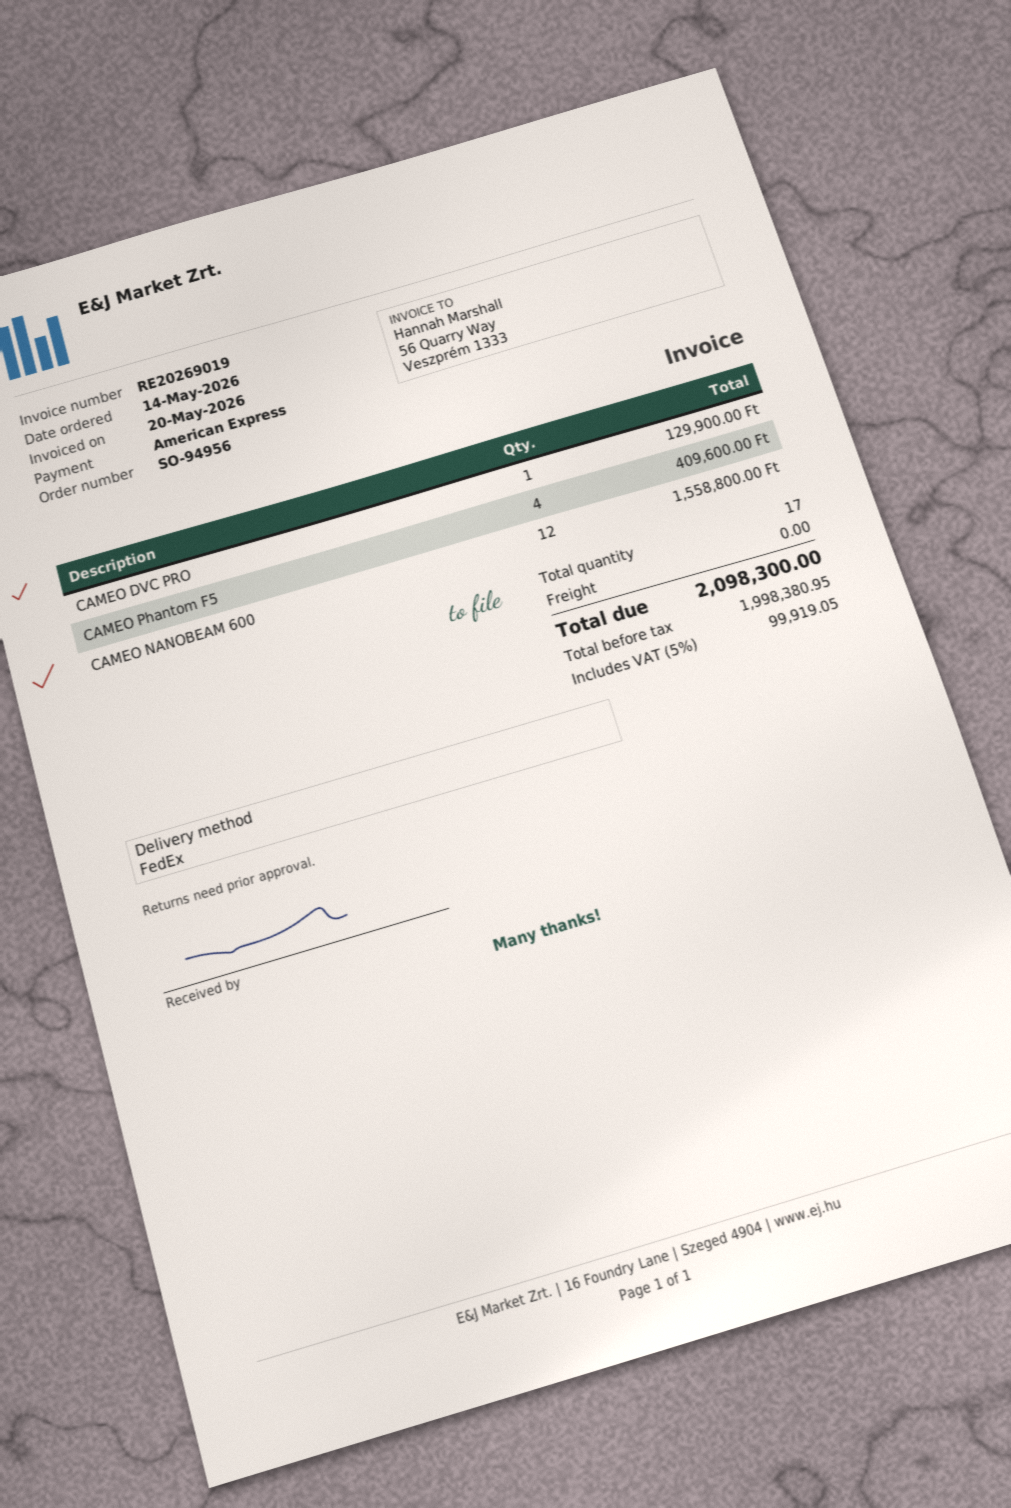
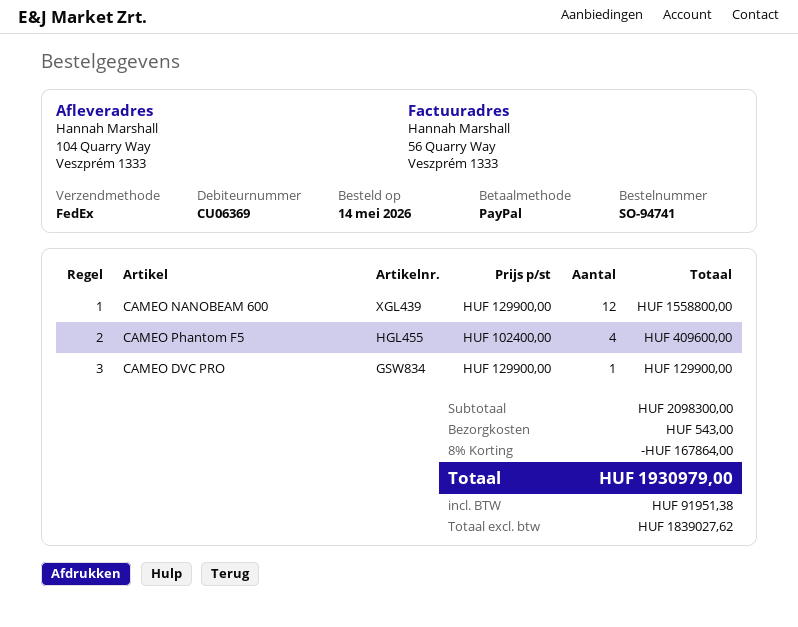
order number: SO-94956 -> SO-94741
payment method: American Express -> PayPal
discount: none -> 8% = 167864.00
shipping: 0.00 -> 543.00
net: 1998380.95 -> 1839027.62
tax: 99919.05 -> 91951.38
total: 2098300.00 -> 1930979.00

